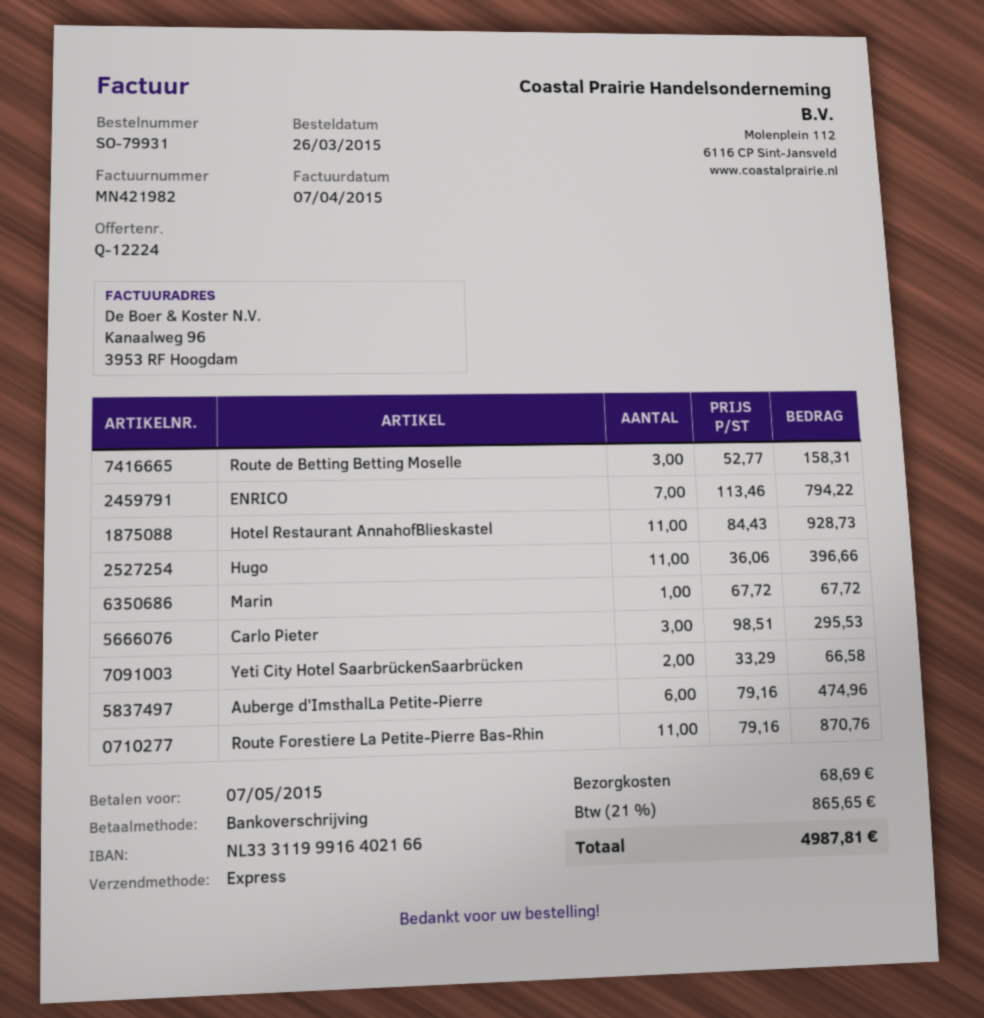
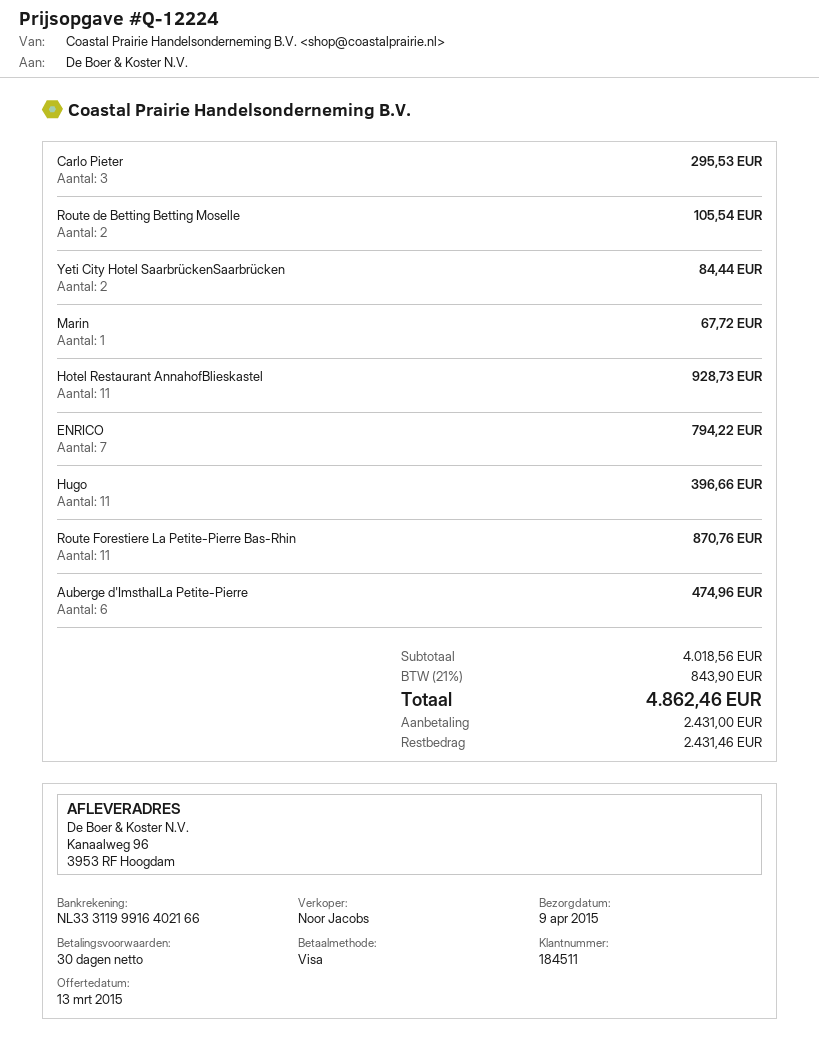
payment method: bank transfer -> Visa
Route de Betting Betting Moselle: 3 for 158.31 -> 2 for 105.54
Yeti City Hotel SaarbrückenSaarbrücken: 2 for 66.58 -> 2 for 84.44
shipping: 68.69 -> none
tax: 21% = 865.65 -> 21% = 843.90
total: 4987.81 -> 4862.46

